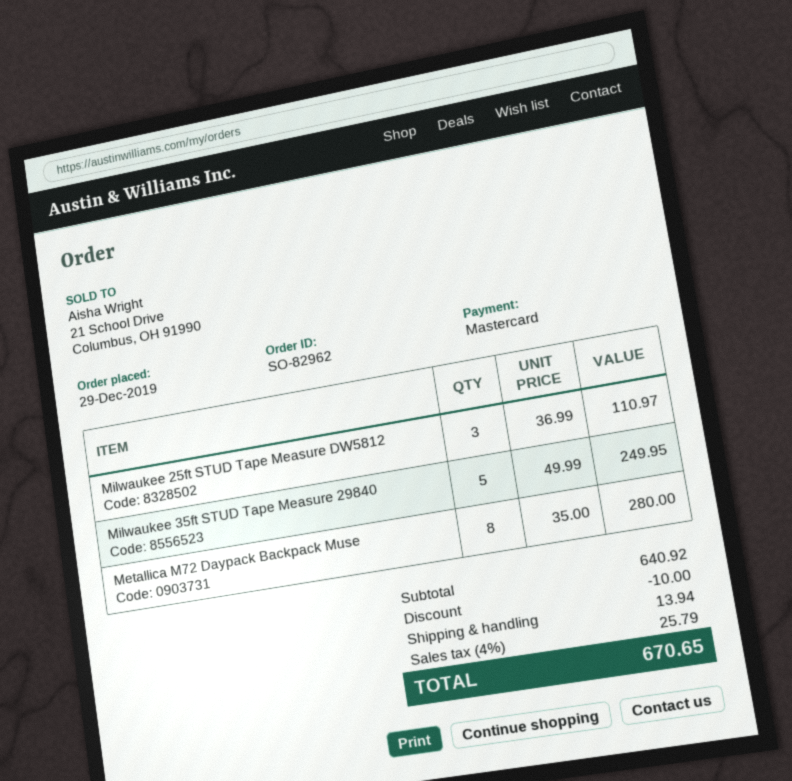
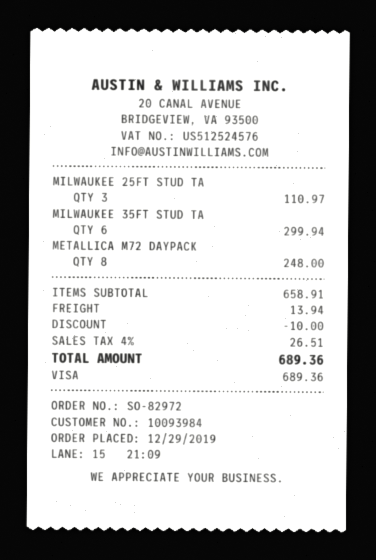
order number: SO-82962 -> SO-82972
payment method: Mastercard -> Visa
Milwaukee 35ft STUD Tape Measure 29840: 5 for 249.95 -> 6 for 299.94
Metallica M72 Daypack Backpack Muse: 8 for 280.00 -> 8 for 248.00
subtotal: 640.92 -> 658.91
tax: 4% = 25.79 -> 4% = 26.51
total: 670.65 -> 689.36

